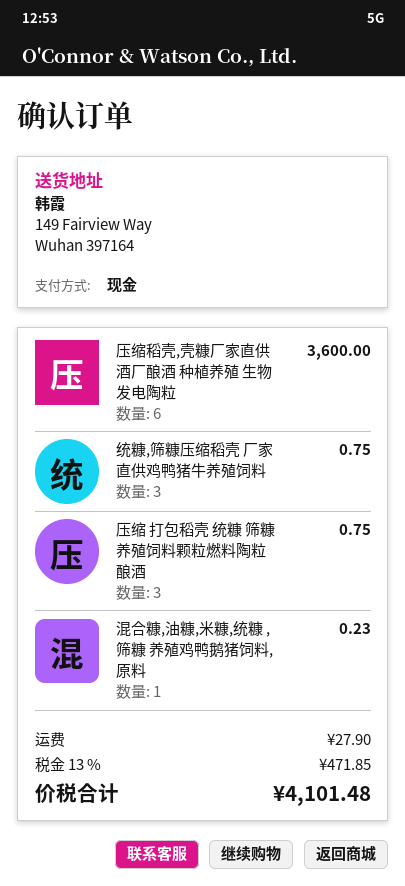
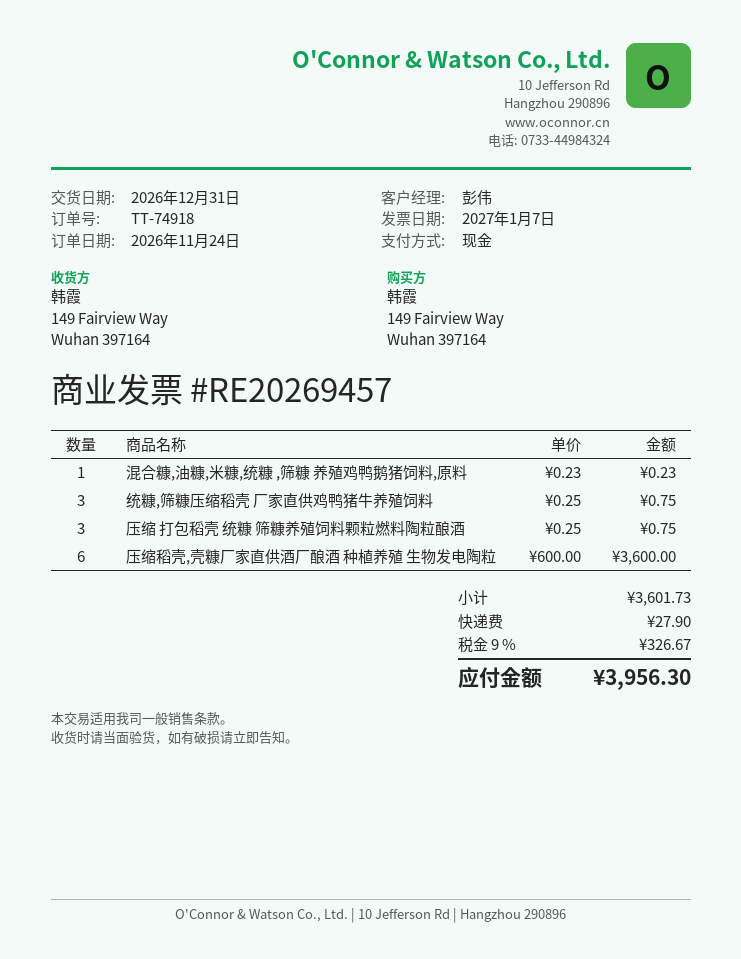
tax: 13% = 471.85 -> 9% = 326.67
total: 4101.48 -> 3956.30

